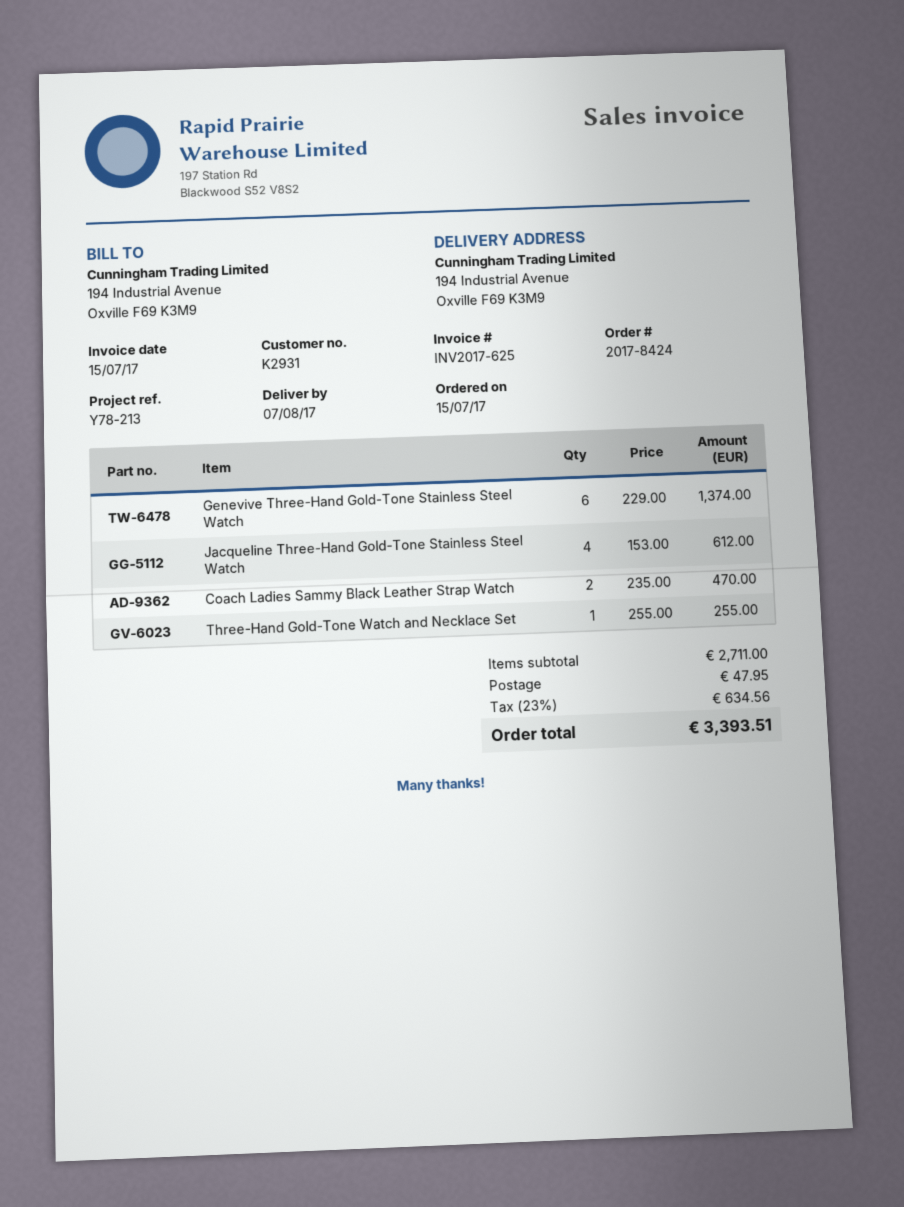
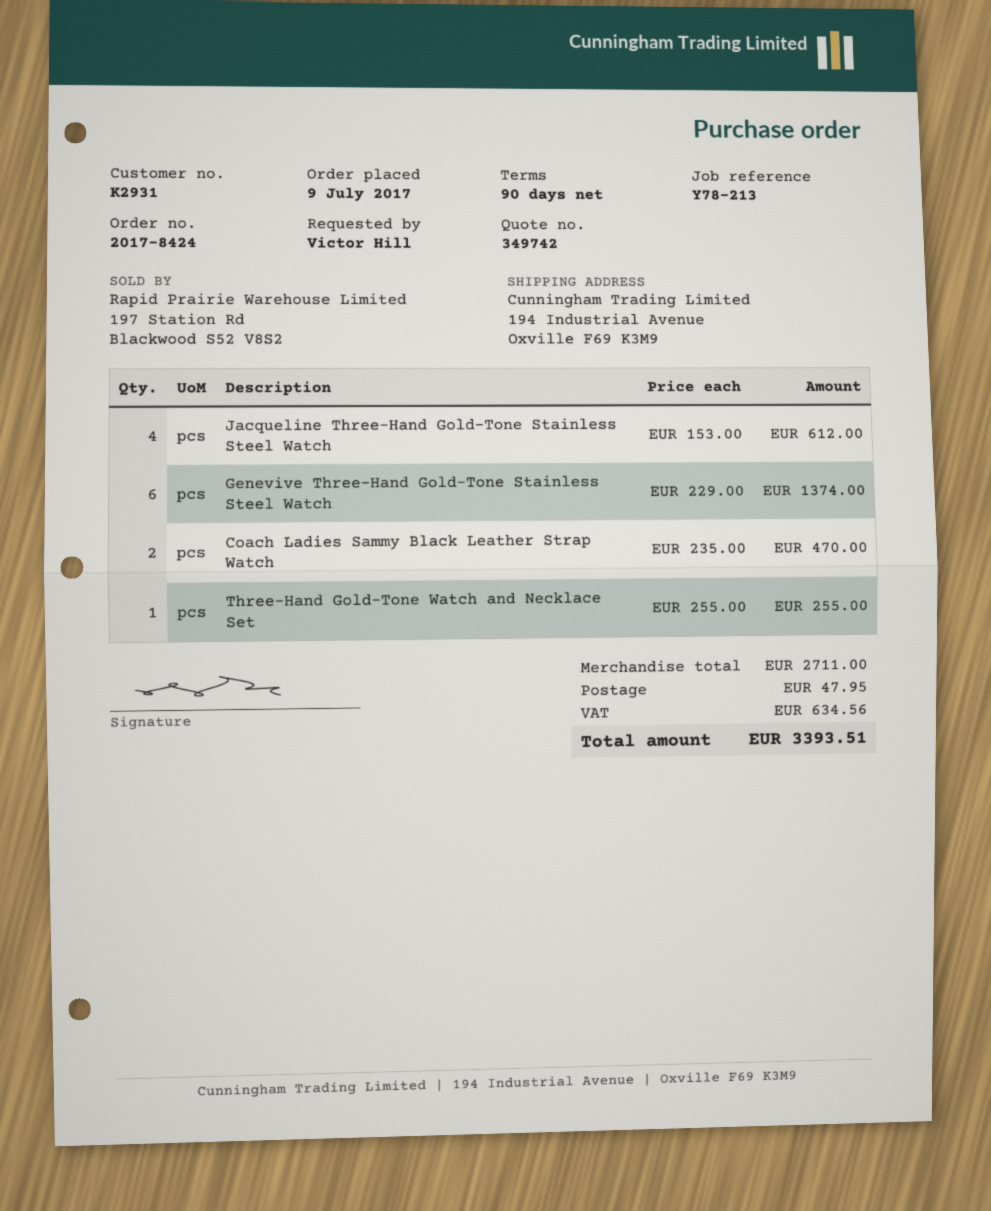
order date: 2017-07-15 -> 2017-07-09

